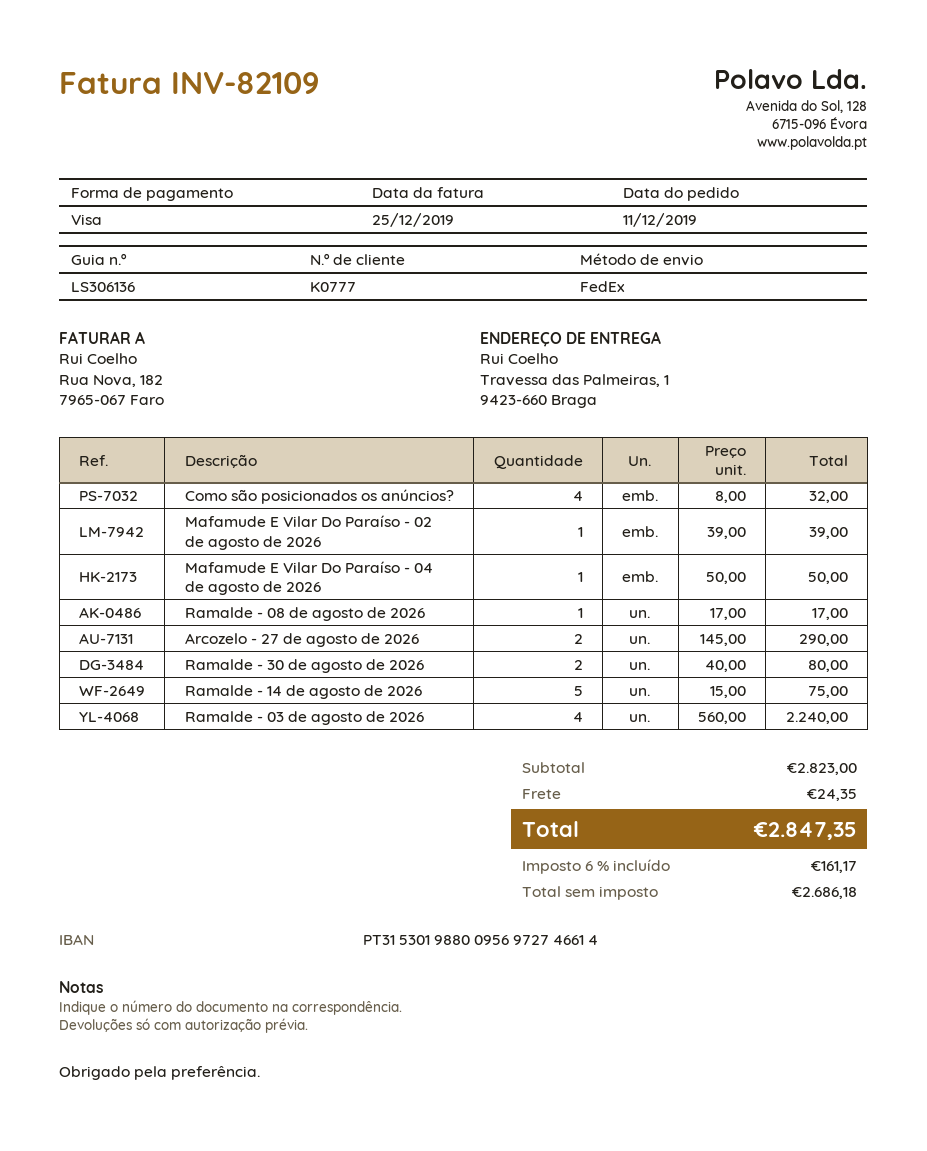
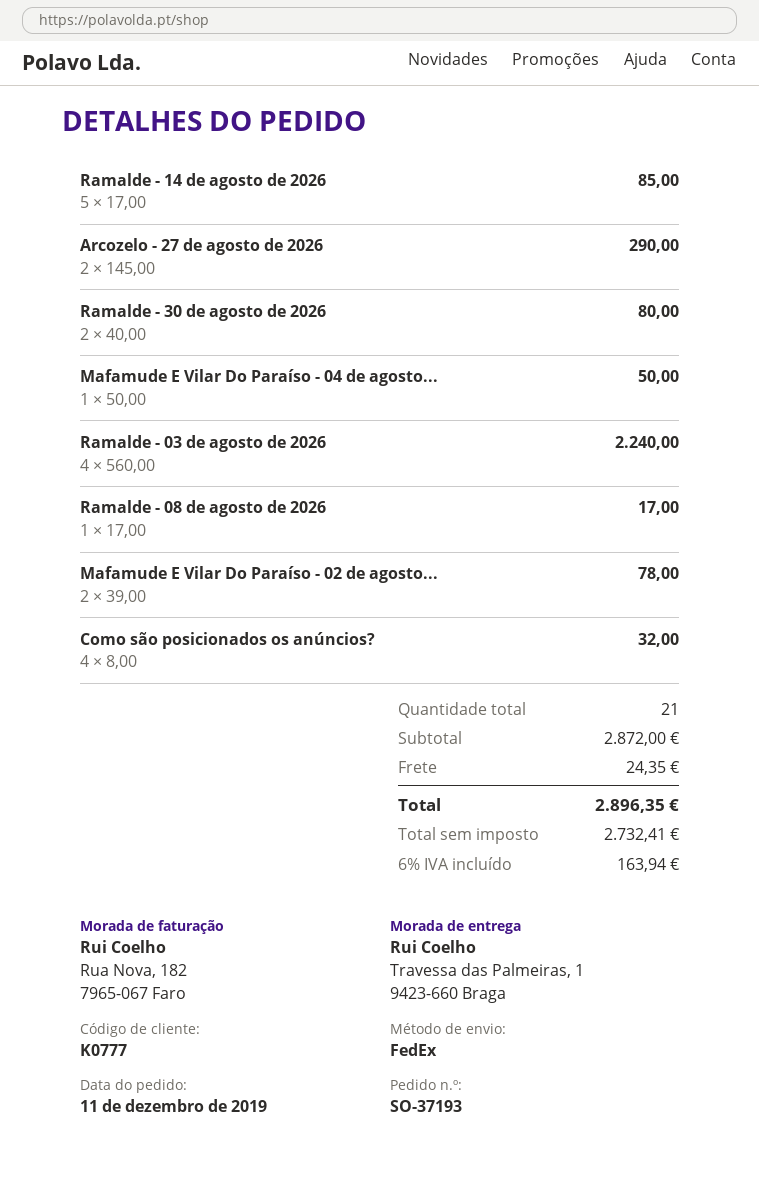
Mafamude E Vilar Do Paraíso - 02 de agosto de 2026: 1 x 39.00 = 39.00 -> 2 x 39.00 = 78.00
Ramalde - 14 de agosto de 2026: 5 x 15.00 = 75.00 -> 5 x 17.00 = 85.00
subtotal: 2823.00 -> 2872.00
net: 2686.18 -> 2732.41
tax: 6% = 161.17 -> 6% = 163.94
total: 2847.35 -> 2896.35

